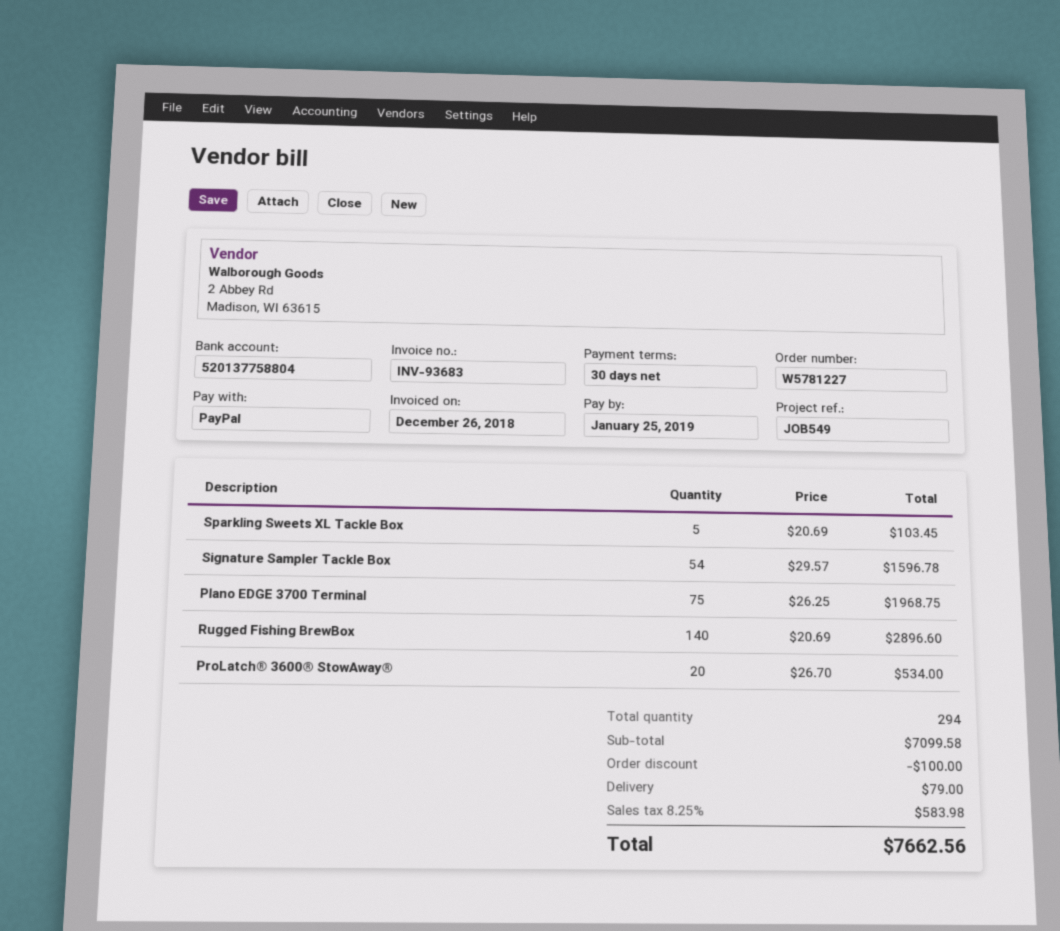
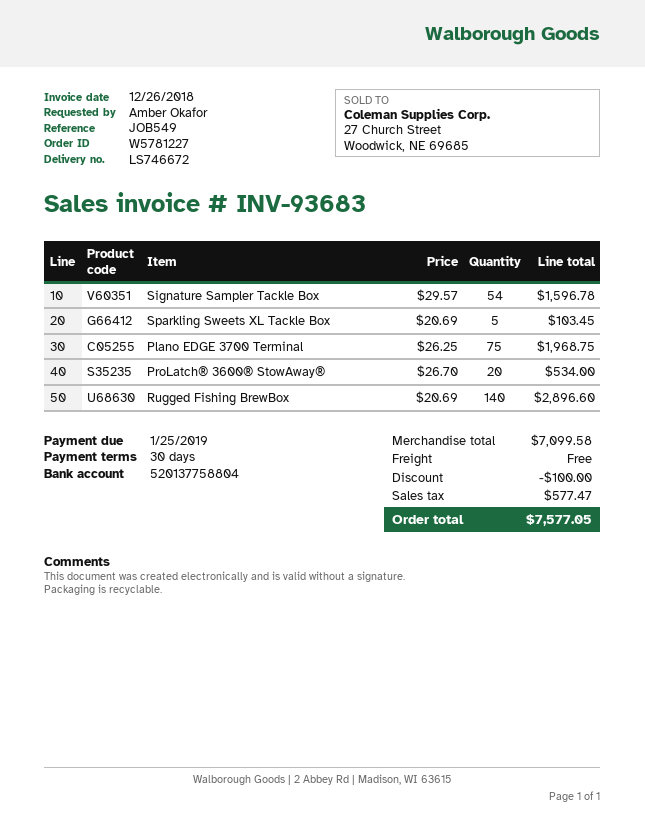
shipping: 79.00 -> 0.00
tax: 583.98 -> 577.47
total: 7662.56 -> 7577.05

